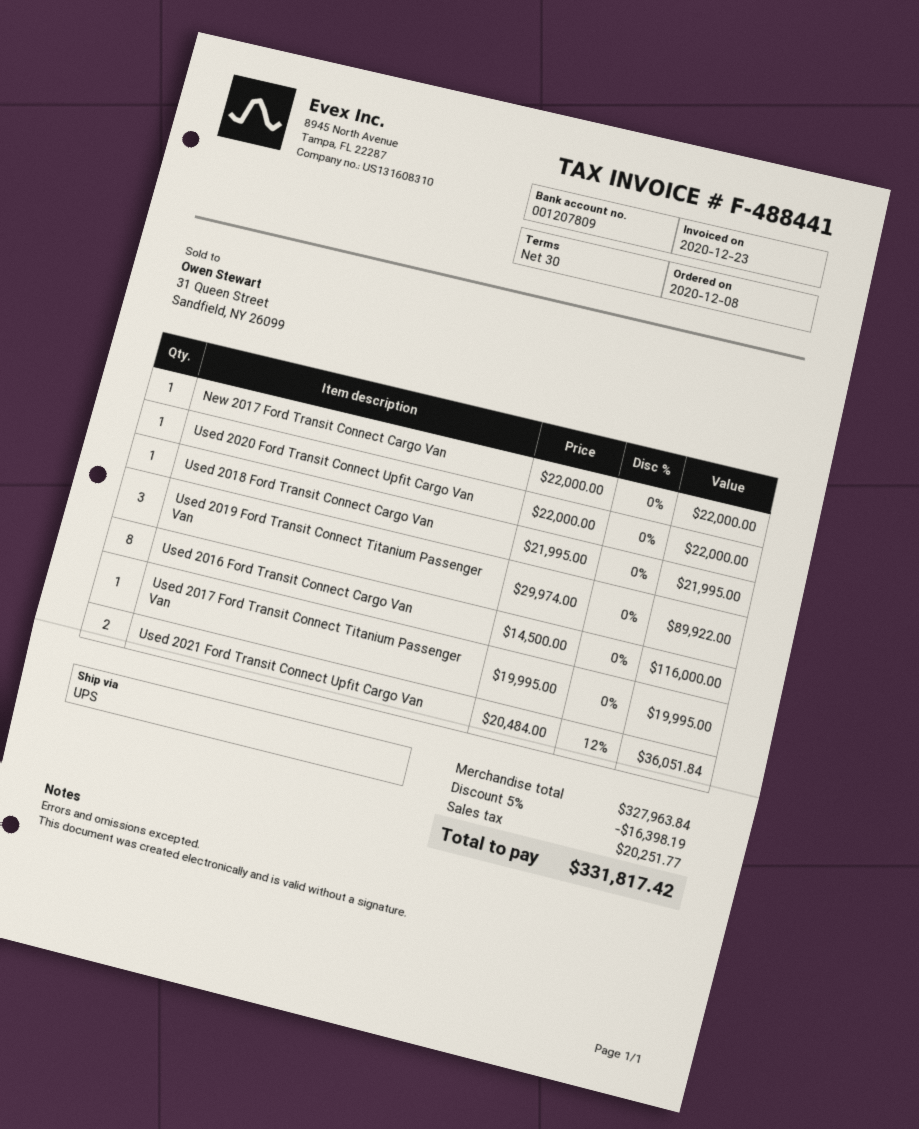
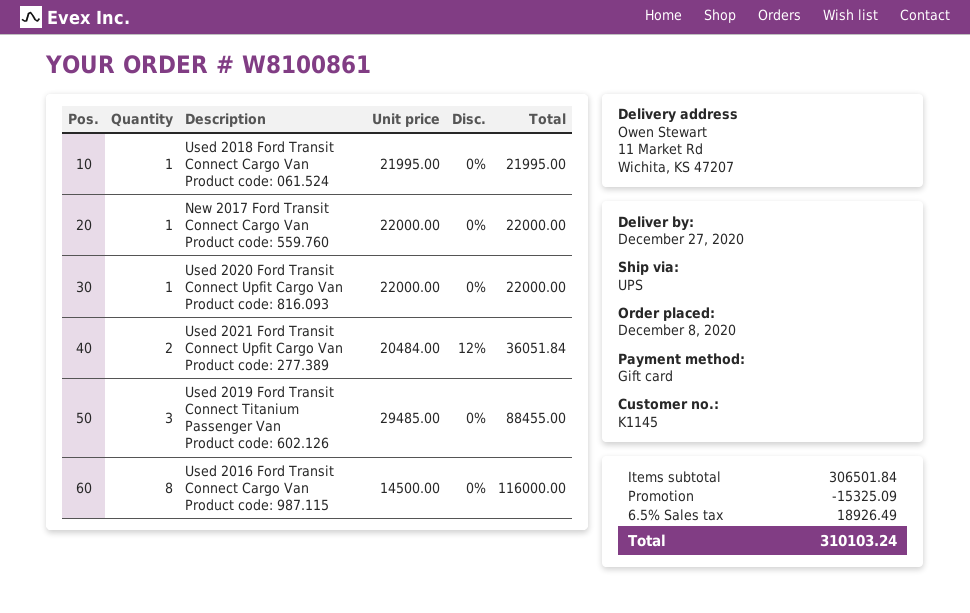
Used 2019 Ford Transit Connect Titanium Passenger Van: 3 x 29974.00 = 89922.00 -> 3 x 29485.00 = 88455.00
Used 2017 Ford Transit Connect Titanium Passenger Van: 1 x 19995.00 = 19995.00 -> none
subtotal: 327963.84 -> 306501.84
discount: 16398.19 -> 15325.09
tax: 20251.77 -> 18926.49
total: 331817.42 -> 310103.24

